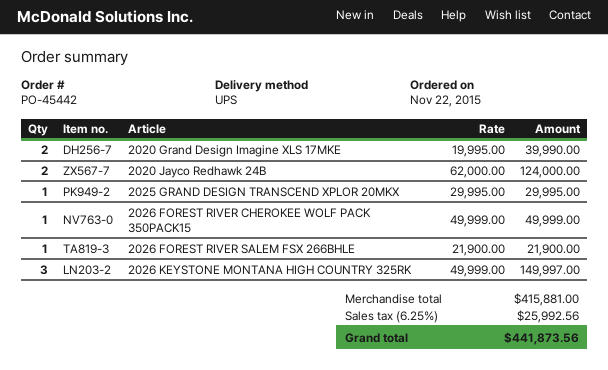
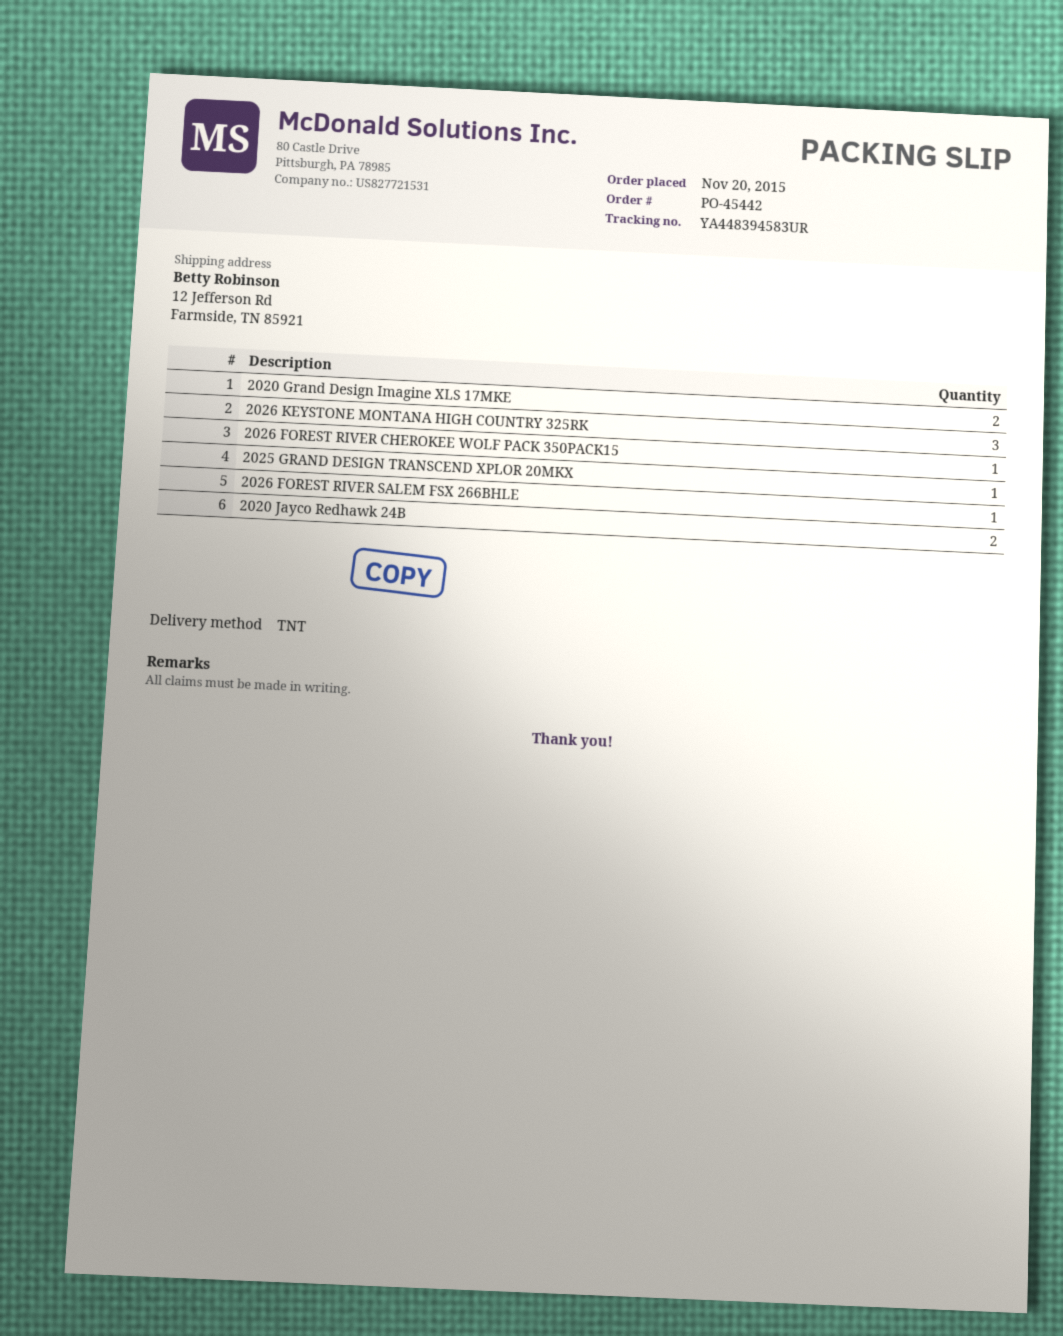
order date: 2015-11-22 -> 2015-11-20
shipping method: UPS -> TNT

